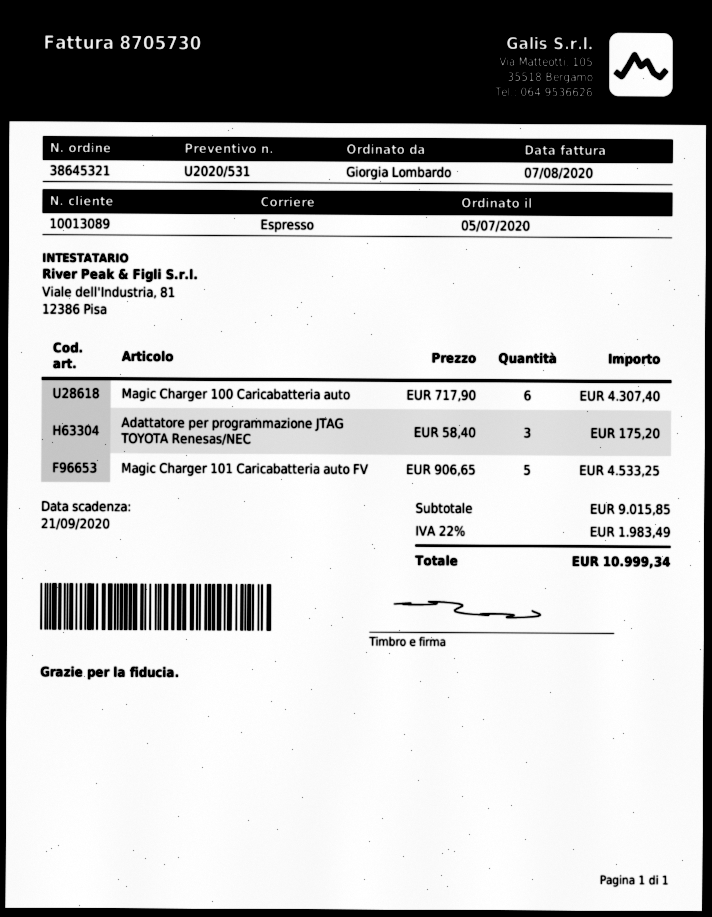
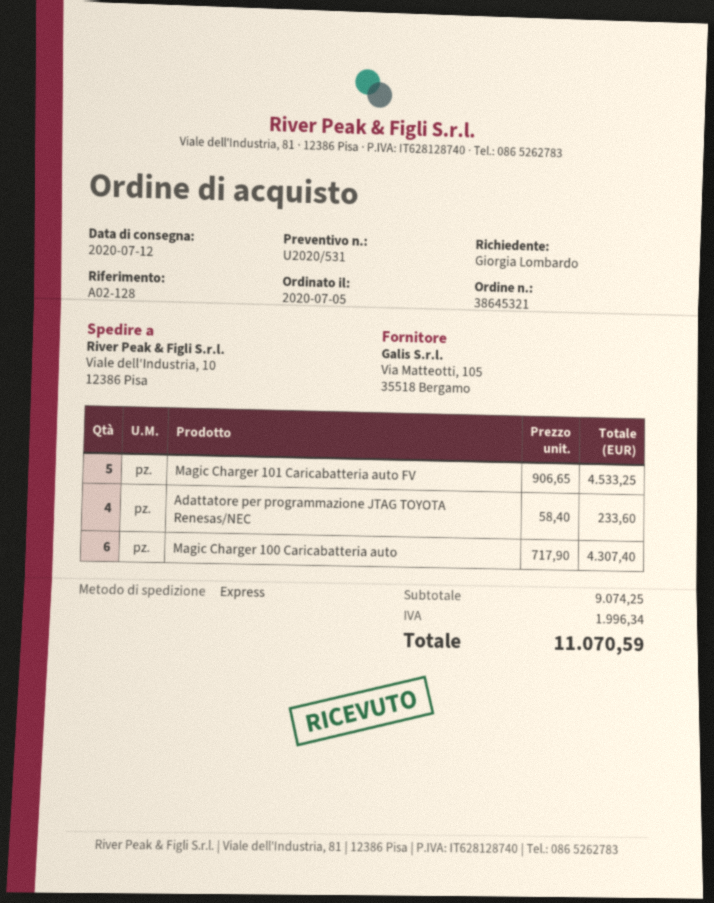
Adattatore per programmazione JTAG TOYOTA Renesas/NEC: 3 x 58.40 = 175.20 -> 4 x 58.40 = 233.60
subtotal: 9015.85 -> 9074.25
tax: 1983.49 -> 1996.34
total: 10999.34 -> 11070.59

